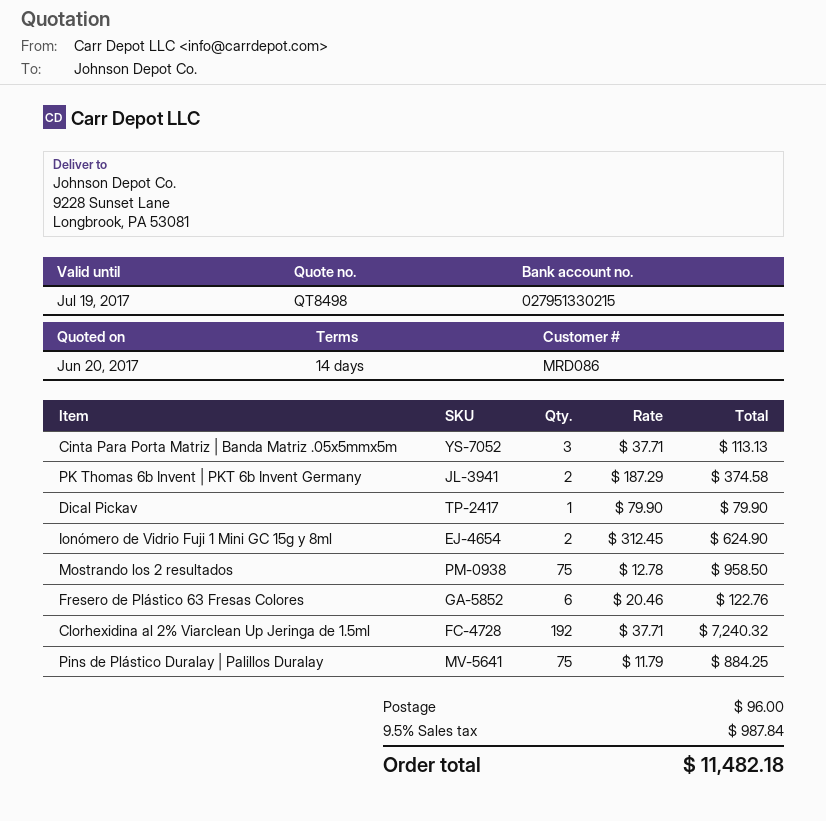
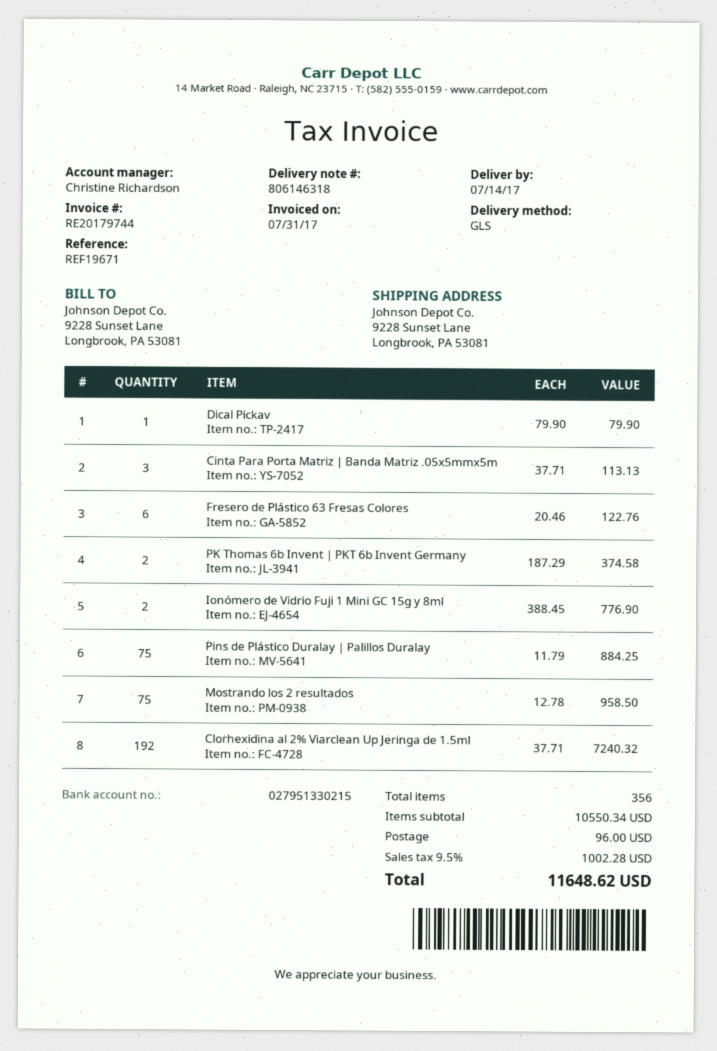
Ionómero de Vidrio Fuji 1 Mini GC 15g y 8ml: 2 x 312.45 = 624.90 -> 2 x 388.45 = 776.90
tax: 9.5% = 987.84 -> 9.5% = 1002.28
total: 11482.18 -> 11648.62

